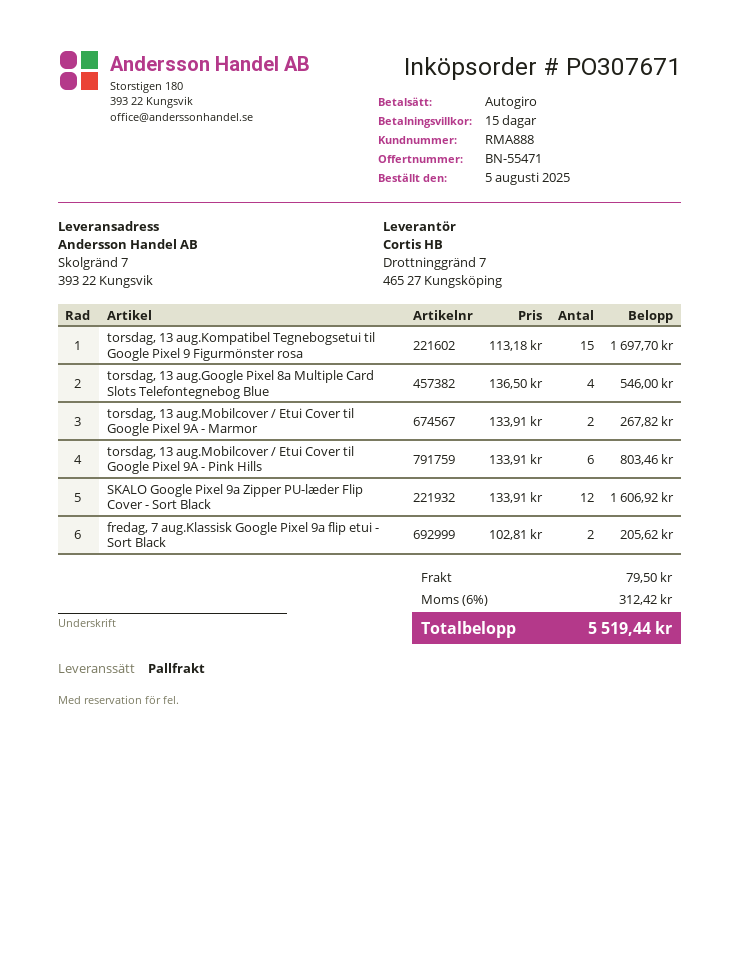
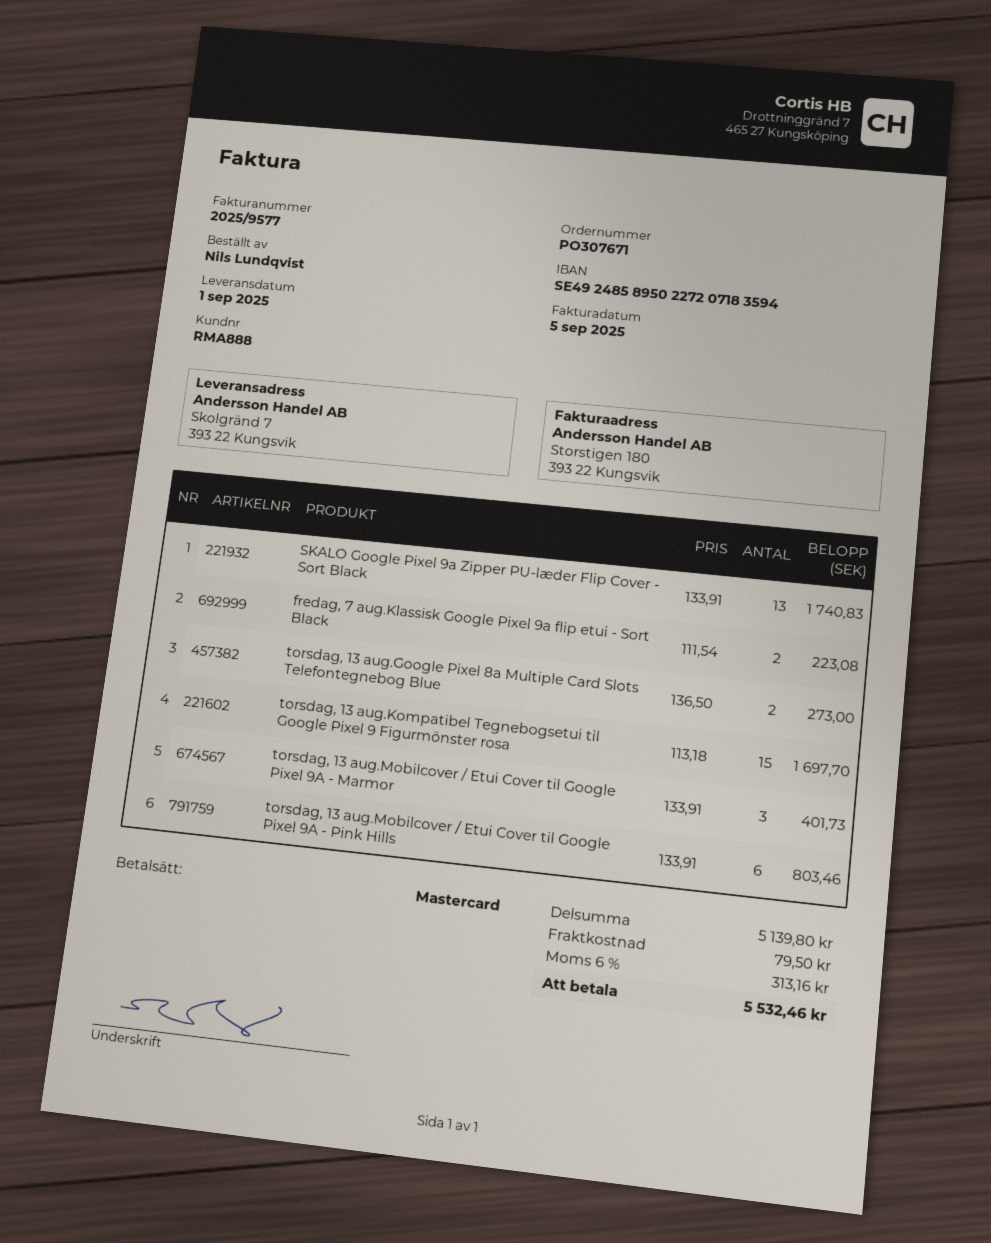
payment method: direct debit -> Mastercard
torsdag, 13 aug.Google Pixel 8a Multiple Card Slots Telefontegnebog Blue: 4 x 136.50 = 546.00 -> 2 x 136.50 = 273.00
torsdag, 13 aug.Mobilcover / Etui Cover til Google Pixel 9A - Marmor: 2 x 133.91 = 267.82 -> 3 x 133.91 = 401.73
SKALO Google Pixel 9a Zipper PU-læder Flip Cover - Sort Black: 12 x 133.91 = 1606.92 -> 13 x 133.91 = 1740.83
fredag, 7 aug.Klassisk Google Pixel 9a flip etui - Sort Black: 2 x 102.81 = 205.62 -> 2 x 111.54 = 223.08
tax: 6% = 312.42 -> 6% = 313.16
total: 5519.44 -> 5532.46

